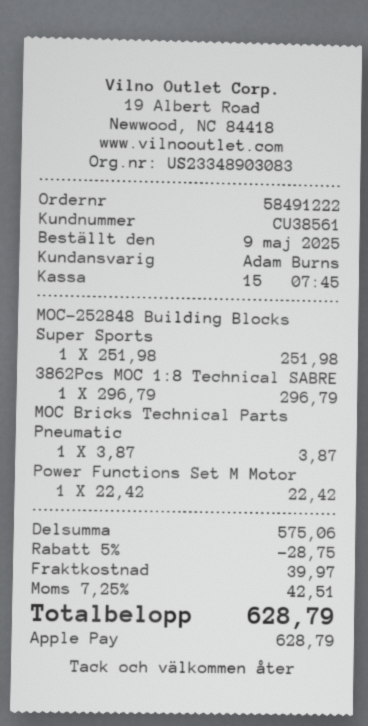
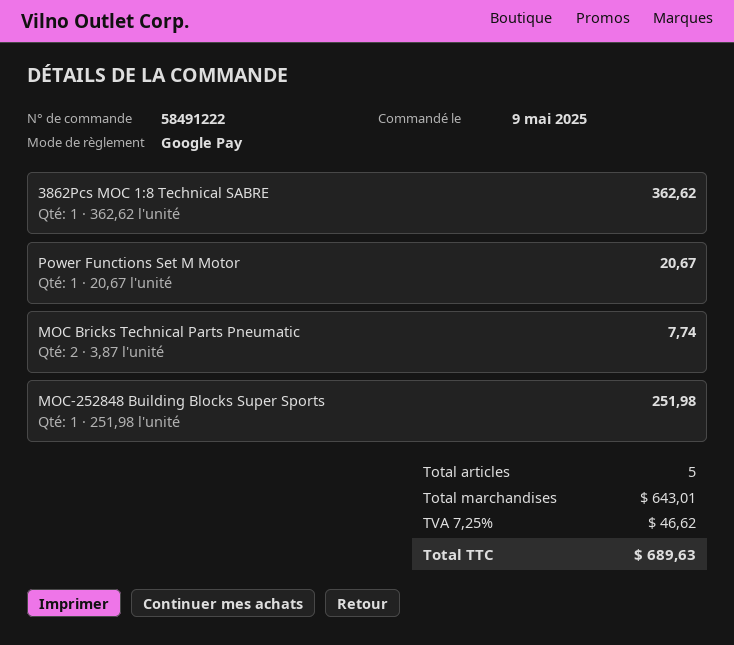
payment method: Apple Pay -> Google Pay
3862Pcs MOC 1:8 Technical SABRE: 1 x 296.79 = 296.79 -> 1 x 362.62 = 362.62
MOC Bricks Technical Parts Pneumatic: 1 x 3.87 = 3.87 -> 2 x 3.87 = 7.74
Power Functions Set M Motor: 1 x 22.42 = 22.42 -> 1 x 20.67 = 20.67
subtotal: 575.06 -> 643.01
discount: 5% = 28.75 -> none
shipping: 39.97 -> none
tax: 7.25% = 42.51 -> 7.25% = 46.62
total: 628.79 -> 689.63

